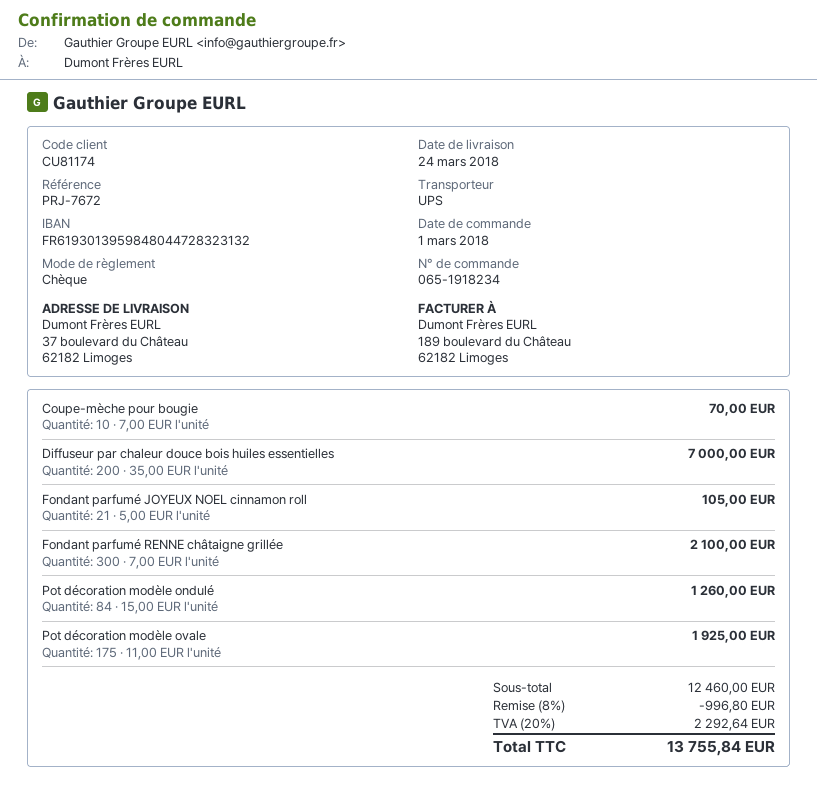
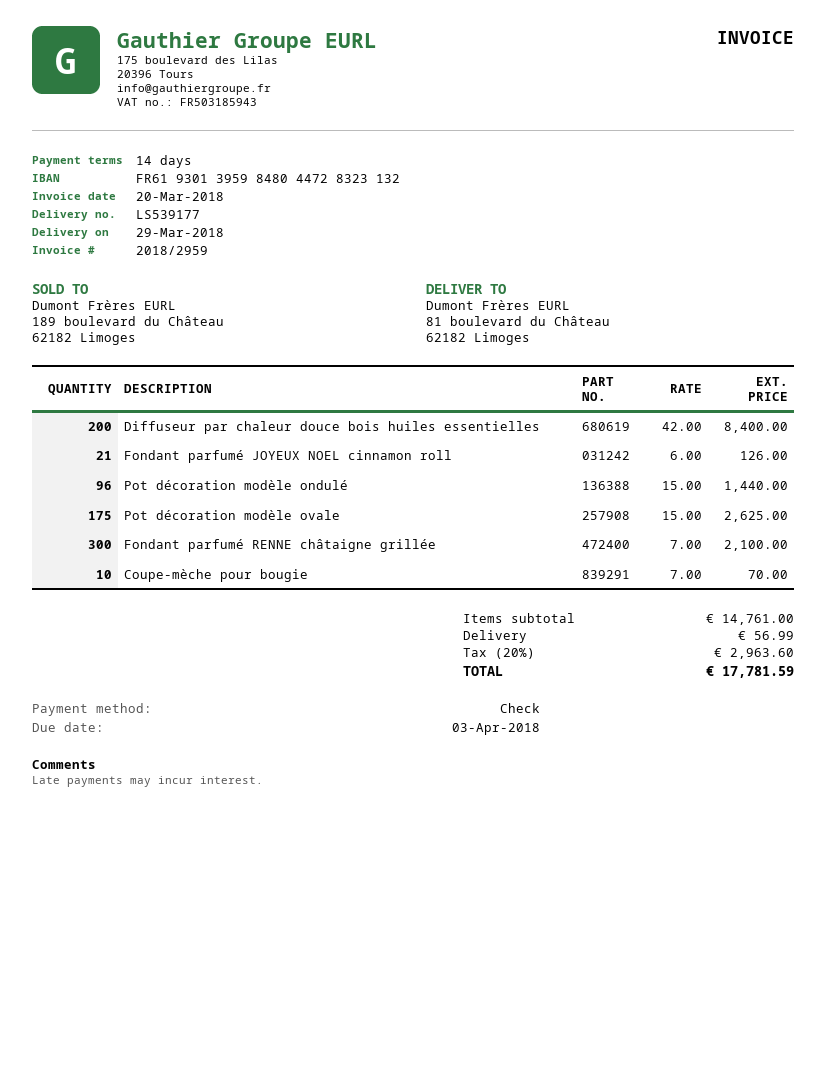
delivery date: 2018-03-24 -> 2018-03-29
ship to: 37 boulevard du Château, 62182 Limoges -> 81 boulevard du Château, 62182 Limoges
Diffuseur par chaleur douce bois huiles essentielles: 200 x 35.00 = 7000.00 -> 200 x 42.00 = 8400.00
Fondant parfumé JOYEUX NOEL cinnamon roll: 21 x 5.00 = 105.00 -> 21 x 6.00 = 126.00
Pot décoration modèle ondulé: 84 x 15.00 = 1260.00 -> 96 x 15.00 = 1440.00
Pot décoration modèle ovale: 175 x 11.00 = 1925.00 -> 175 x 15.00 = 2625.00
subtotal: 12460.00 -> 14761.00
discount: 8% = 996.80 -> none
shipping: none -> 56.99
tax: 20% = 2292.64 -> 20% = 2963.60
total: 13755.84 -> 17781.59

